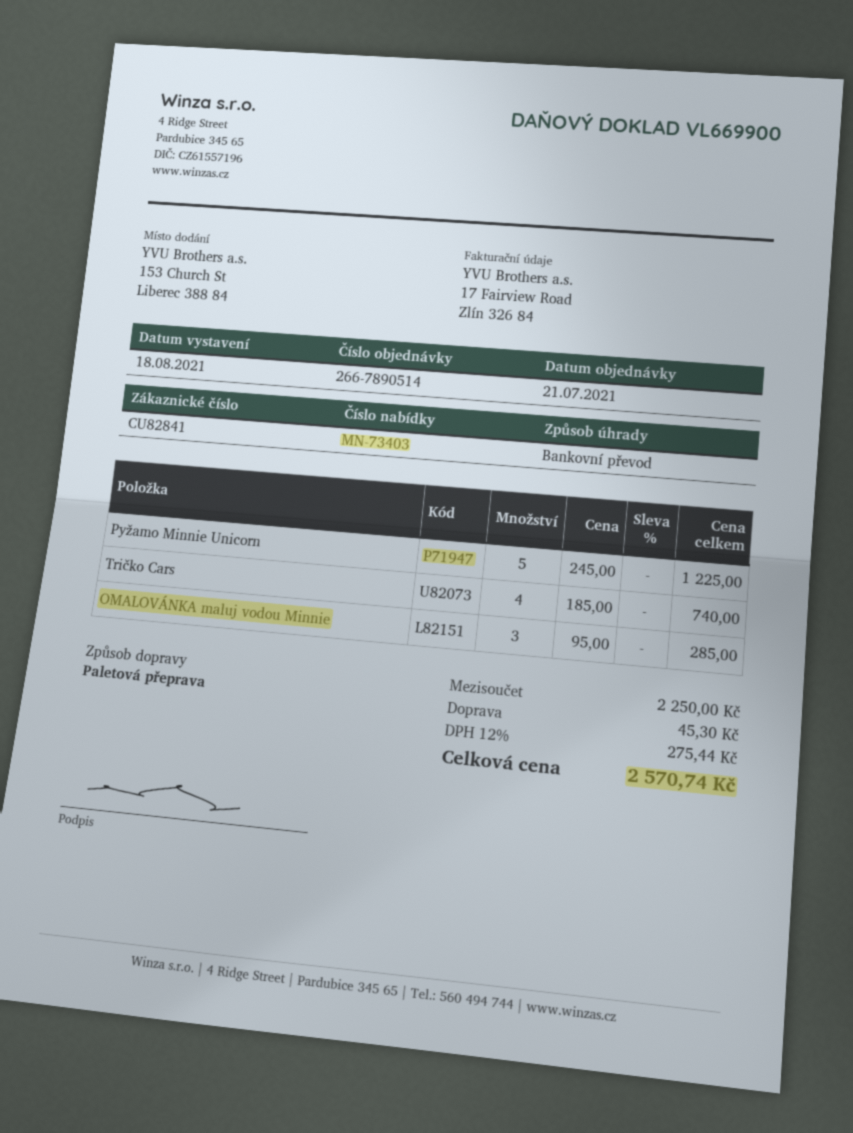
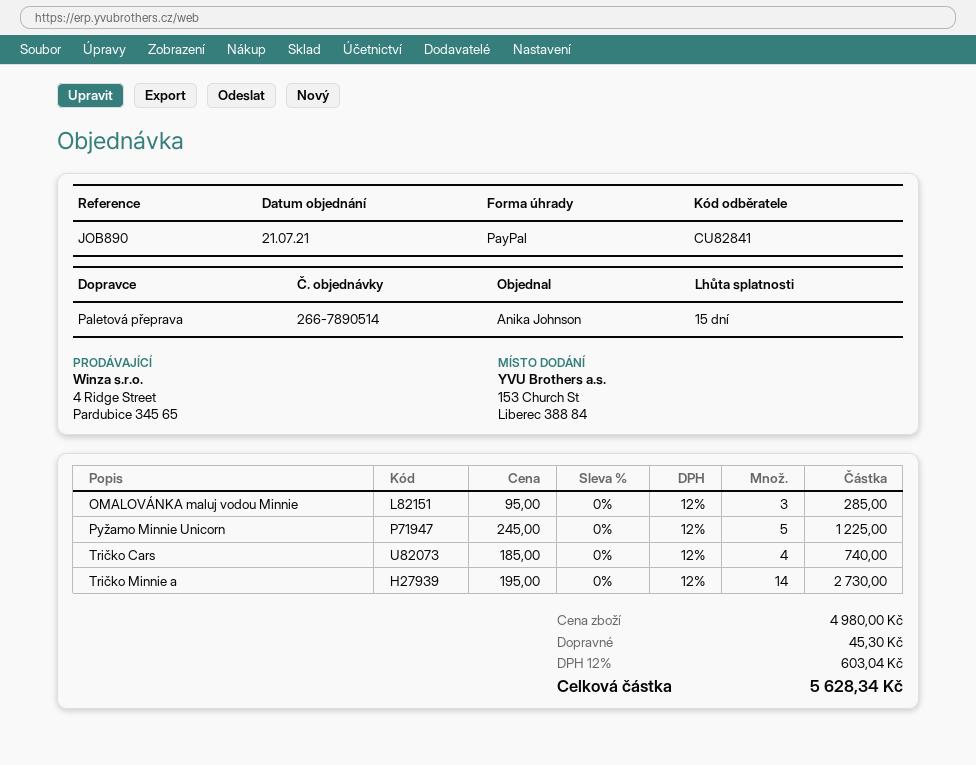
payment method: bank transfer -> PayPal
Tričko Minnie a: none -> 14 x 195.00 = 2730.00
subtotal: 2250.00 -> 4980.00
tax: 12% = 275.44 -> 12% = 603.04
total: 2570.74 -> 5628.34

